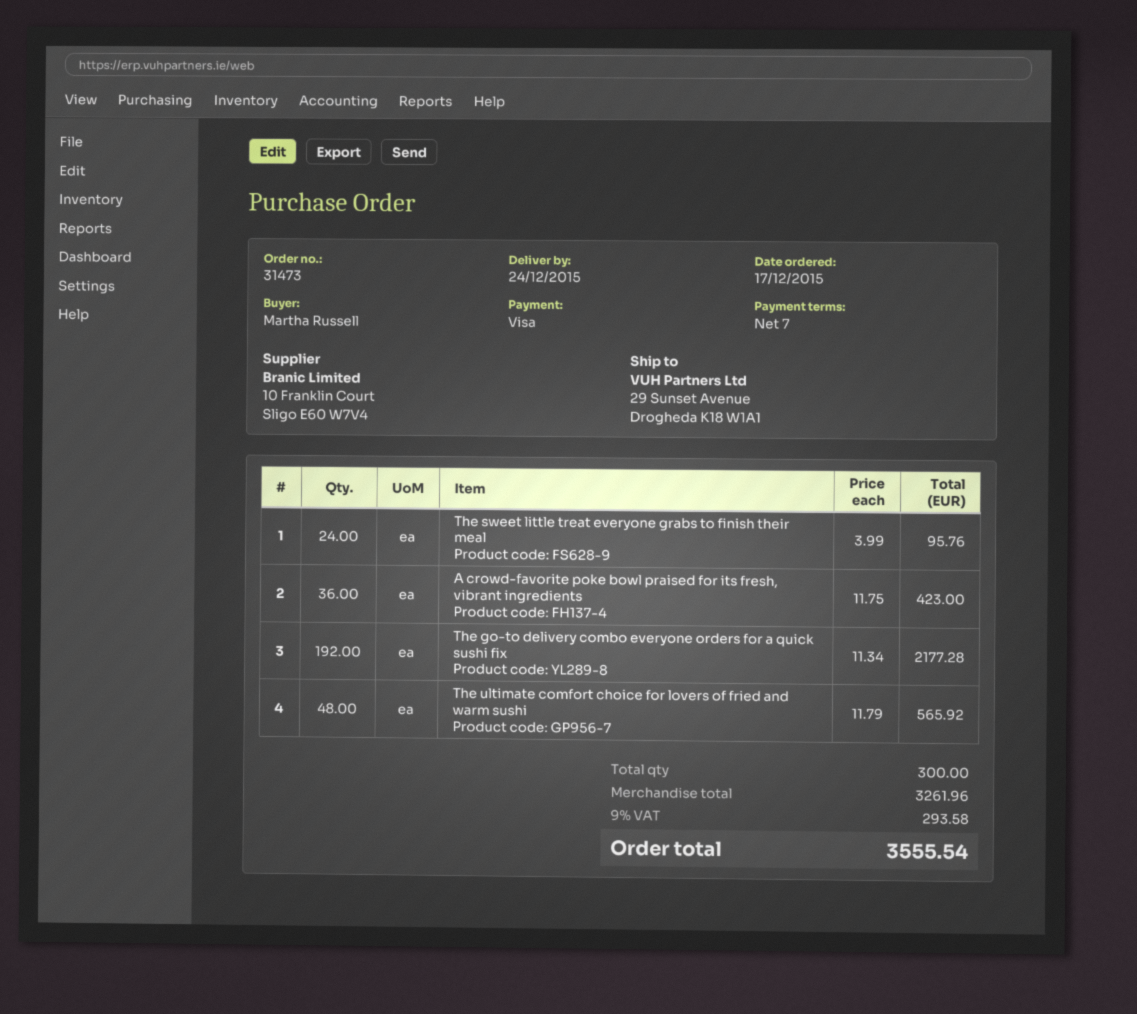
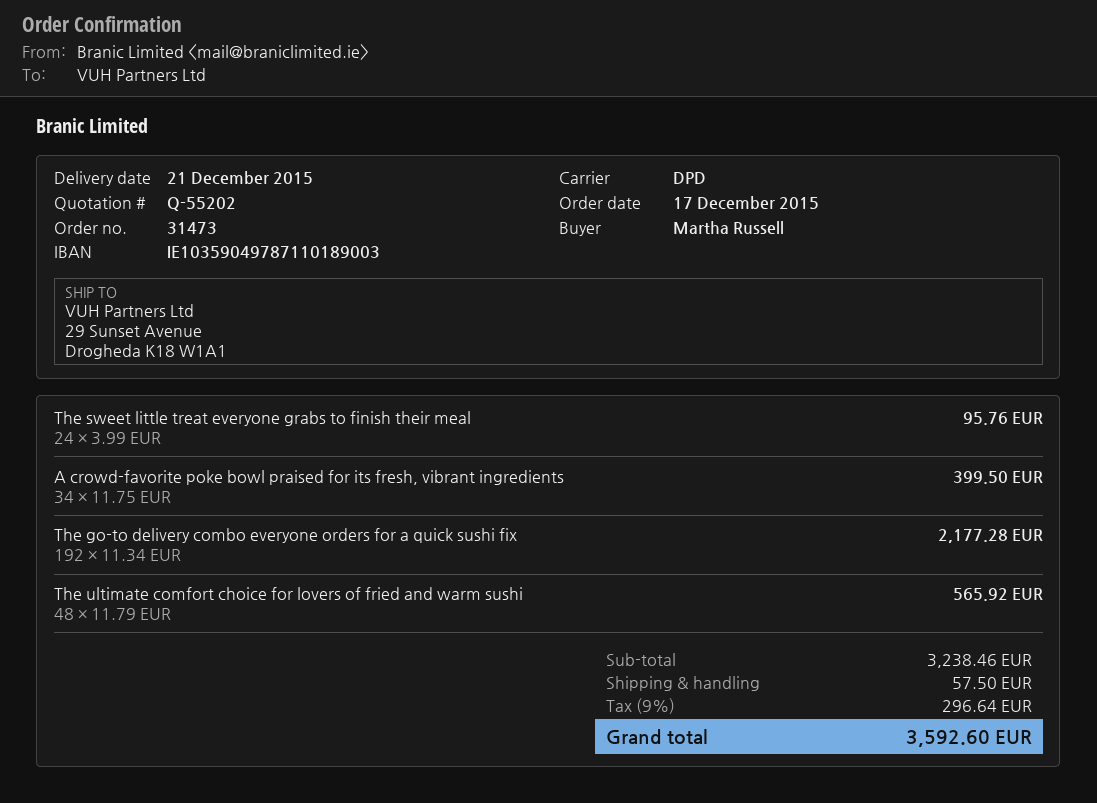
delivery date: 2015-12-24 -> 2015-12-21
A crowd-favorite poke bowl praised for its fresh, vibrant ingredients: 36 x 11.75 = 423.00 -> 34 x 11.75 = 399.50
subtotal: 3261.96 -> 3238.46
shipping: none -> 57.50
tax: 9% = 293.58 -> 9% = 296.64
total: 3555.54 -> 3592.60

